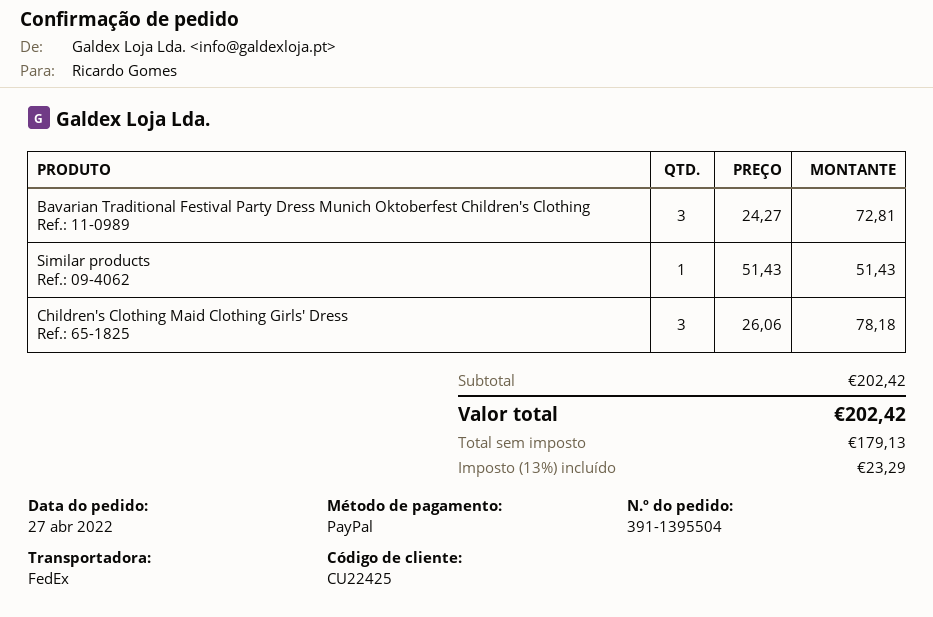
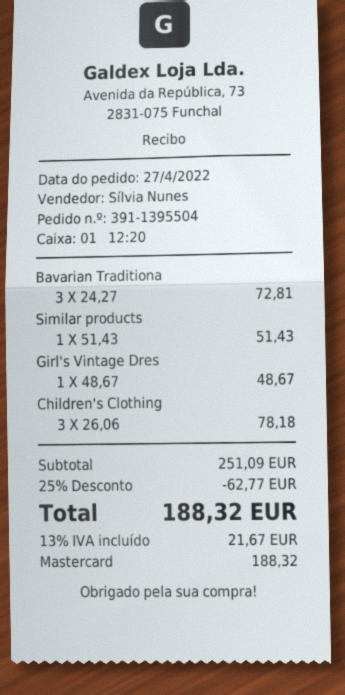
payment method: PayPal -> Mastercard
Girl's Vintage Dres: none -> 1 x 48.67 = 48.67
subtotal: 202.42 -> 251.09
discount: none -> 25% = 62.77
tax: 13% = 23.29 -> 13% = 21.67
total: 202.42 -> 188.32

